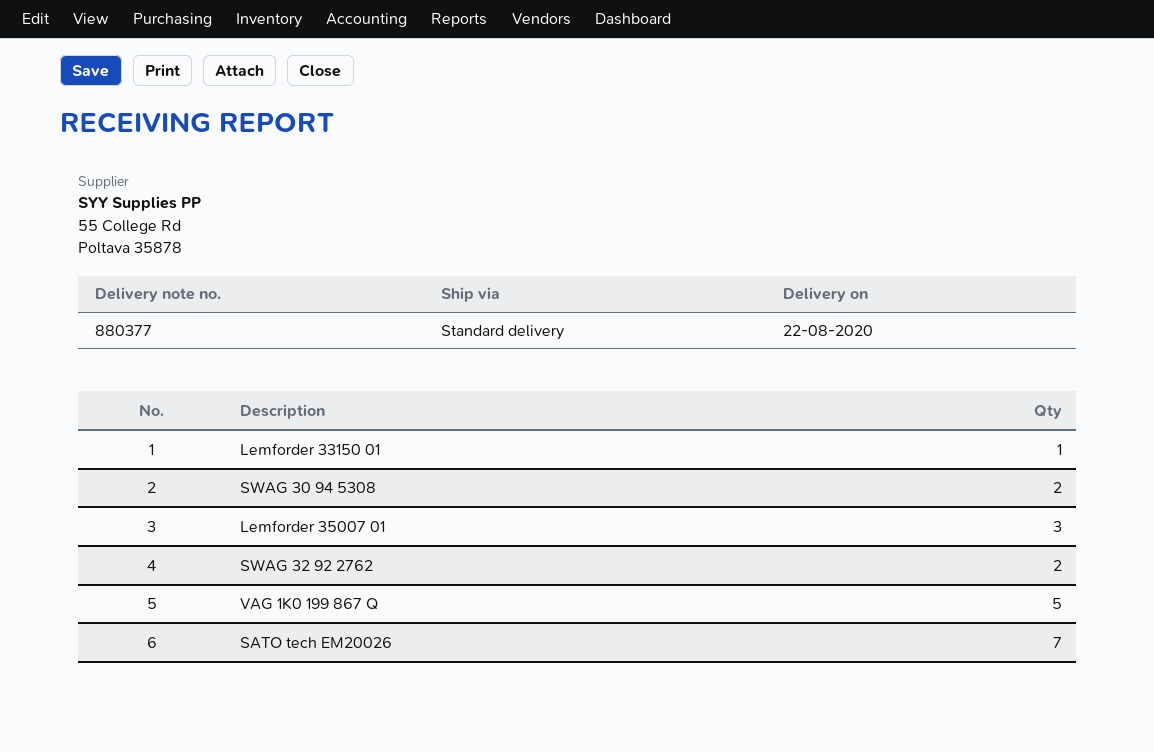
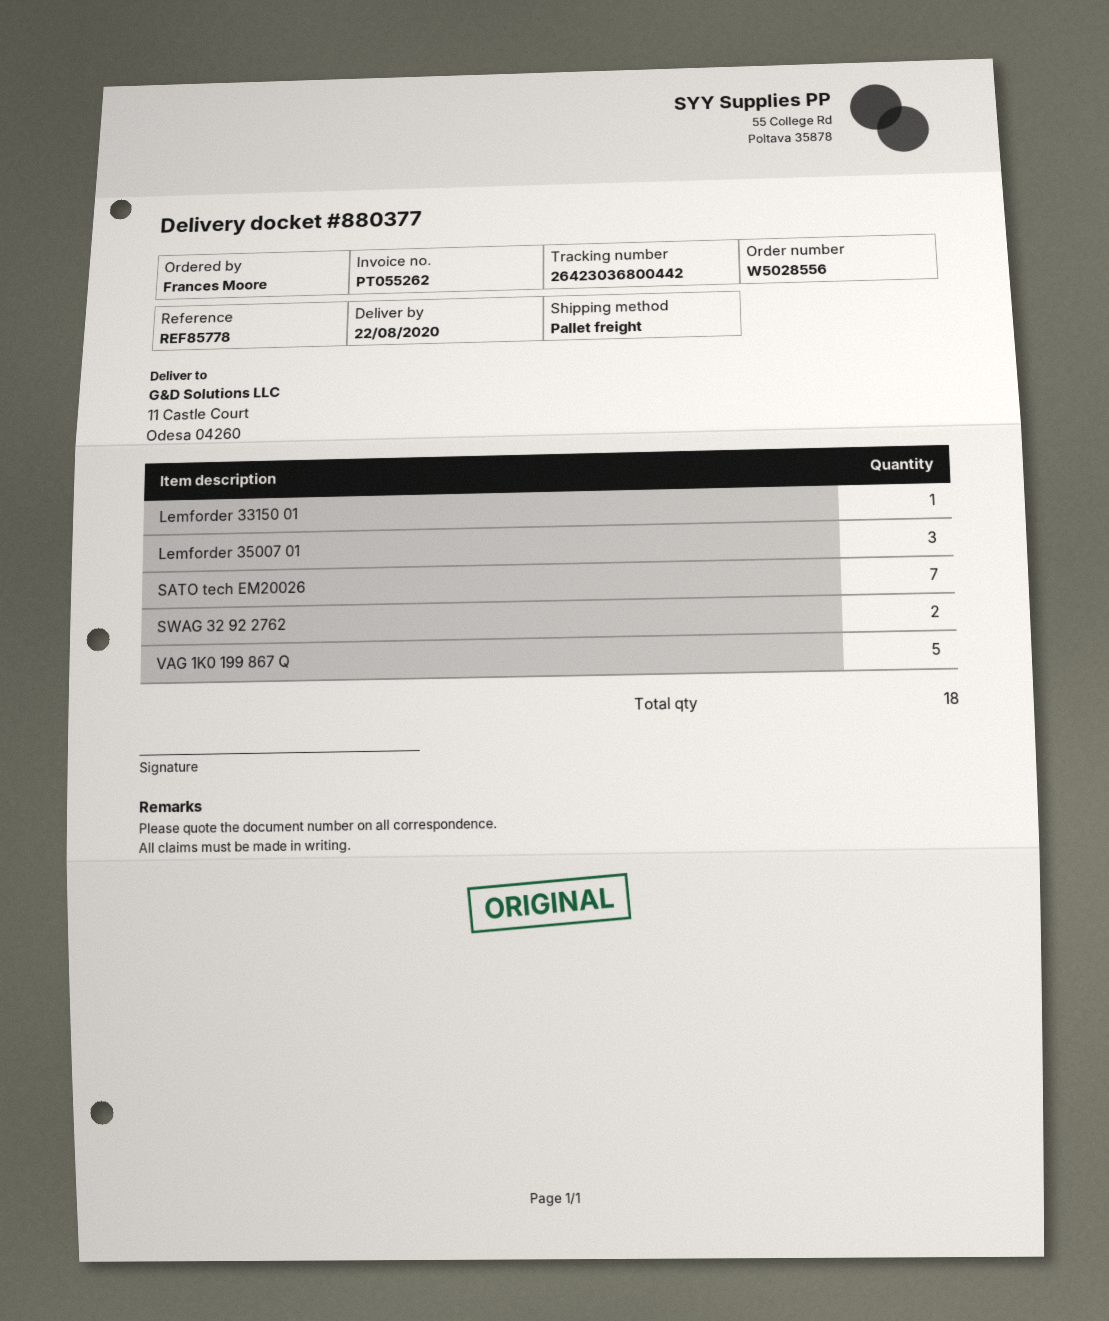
shipping method: standard -> pallet freight
SWAG 30 94 5308: 2 -> none

